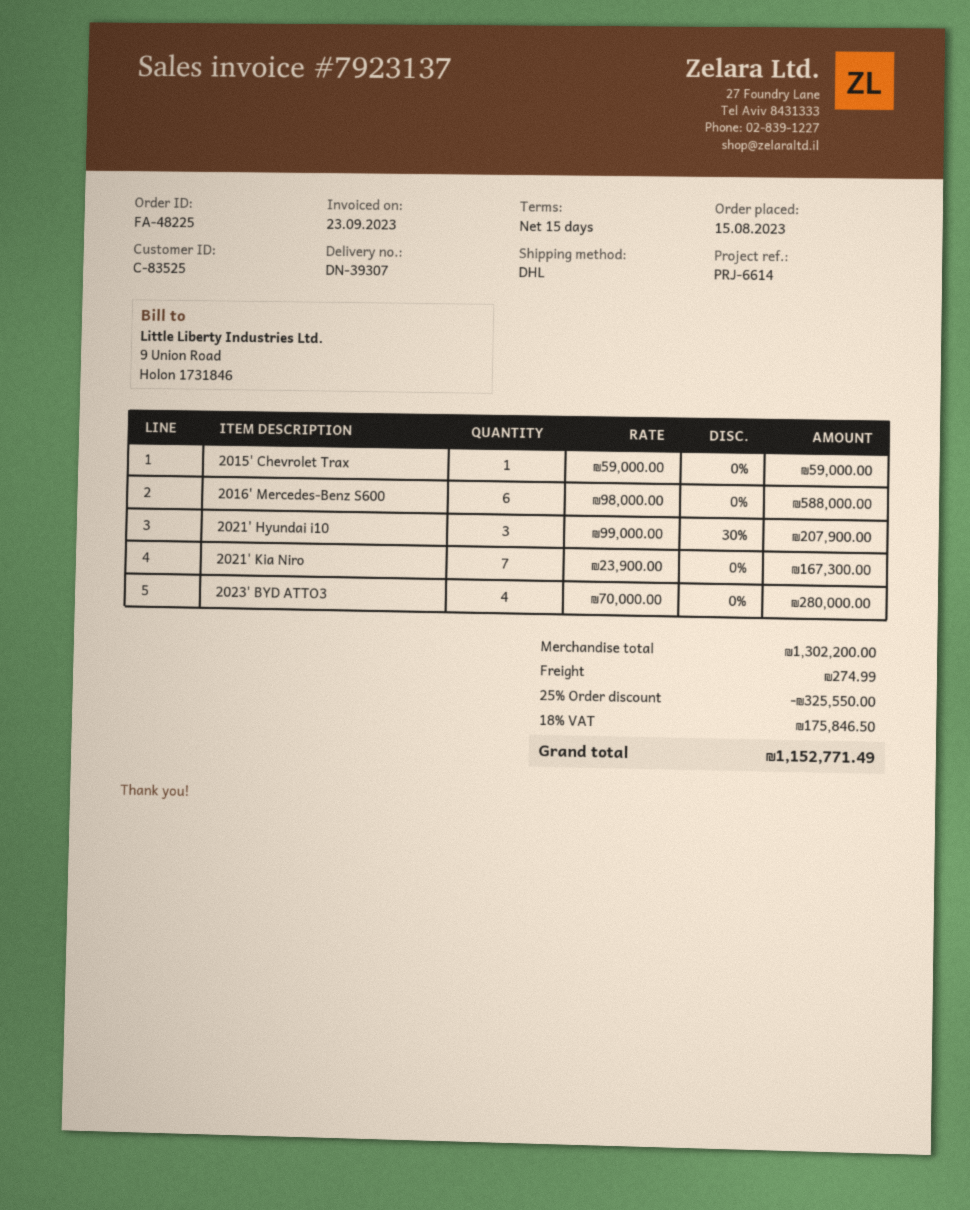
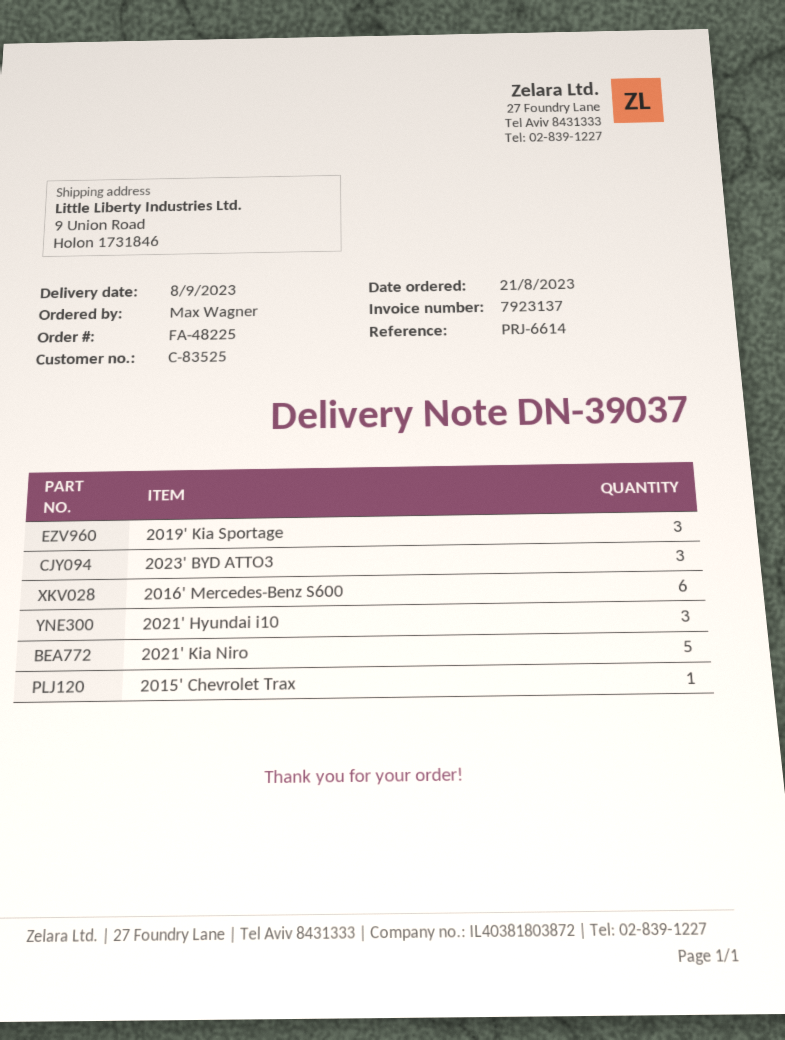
order date: 2023-08-15 -> 2023-08-21
delivery note number: DN-39307 -> DN-39037
2021' Kia Niro: 7 -> 5
2023' BYD ATTO3: 4 -> 3
2019' Kia Sportage: none -> 3

